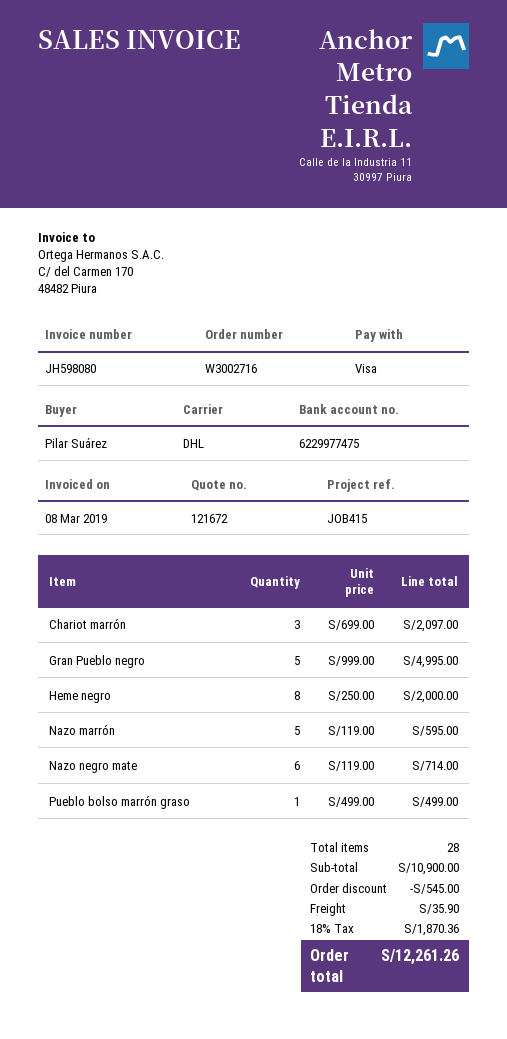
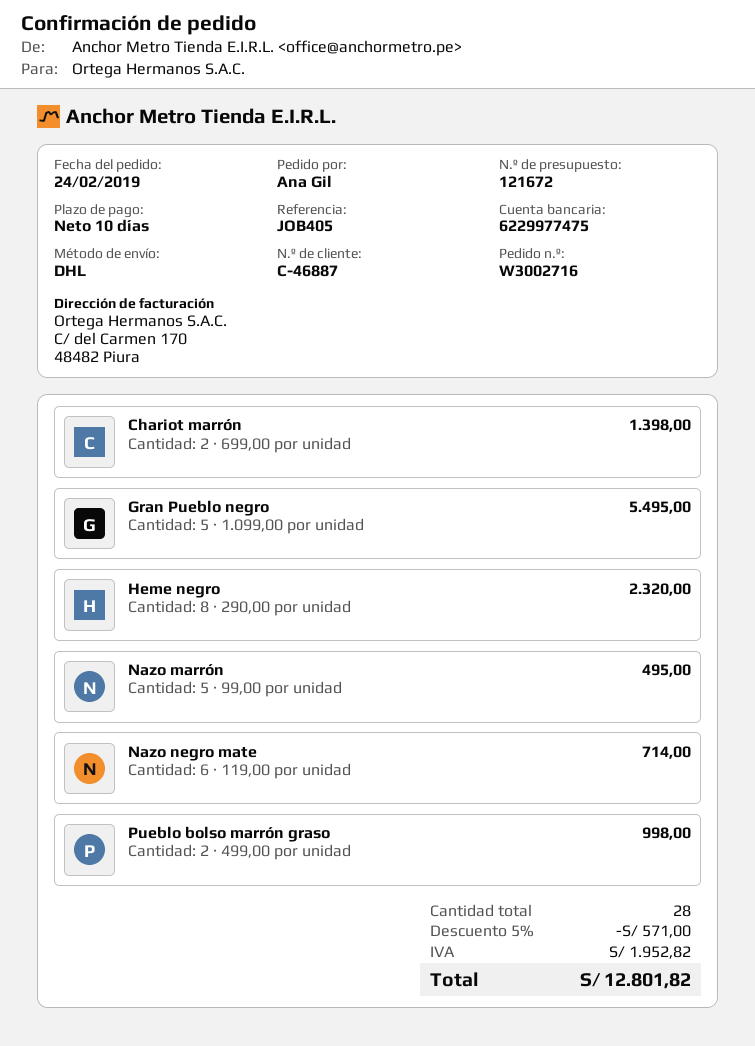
reference: JOB415 -> JOB405
ordered by: Pilar Suárez -> Ana Gil
Chariot marrón: 3 x 699.00 = 2097.00 -> 2 x 699.00 = 1398.00
Gran Pueblo negro: 5 x 999.00 = 4995.00 -> 5 x 1099.00 = 5495.00
Heme negro: 8 x 250.00 = 2000.00 -> 8 x 290.00 = 2320.00
Nazo marrón: 5 x 119.00 = 595.00 -> 5 x 99.00 = 495.00
Pueblo bolso marrón graso: 1 x 499.00 = 499.00 -> 2 x 499.00 = 998.00
discount: 545.00 -> 571.00
shipping: 35.90 -> none
tax: 1870.36 -> 1952.82
total: 12261.26 -> 12801.82

